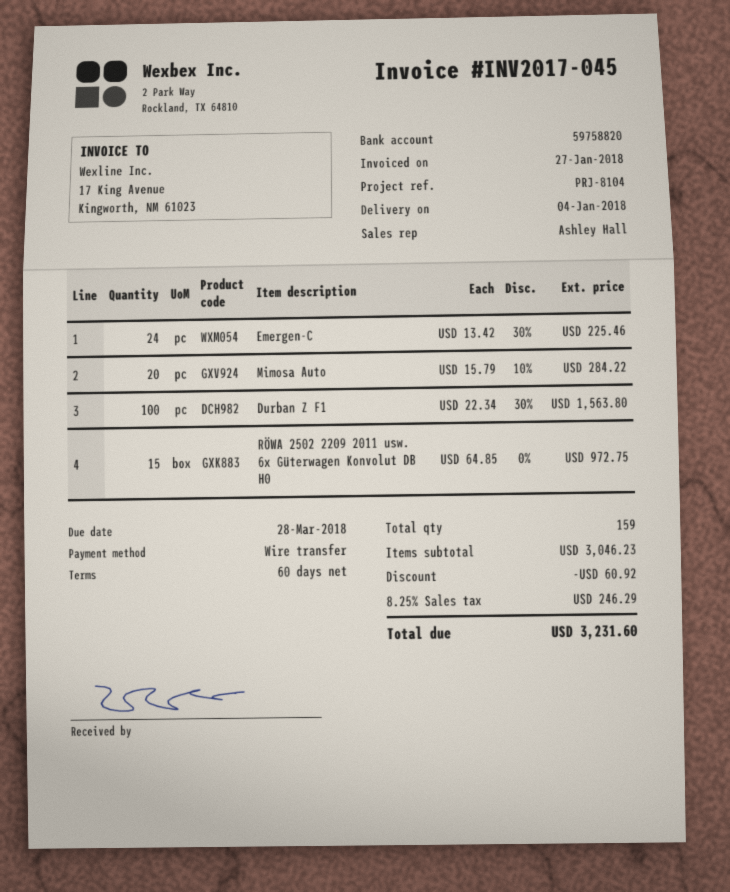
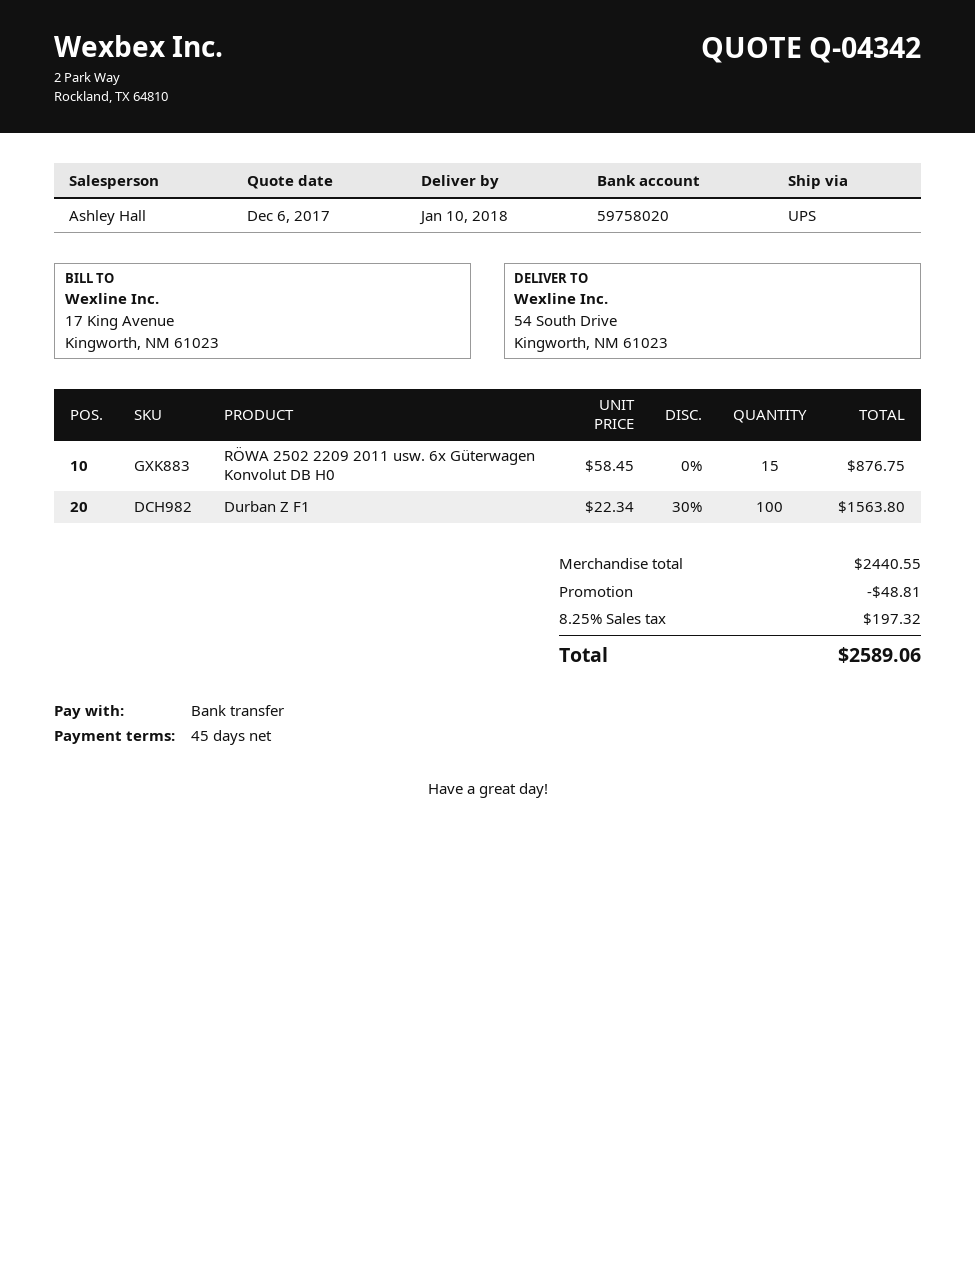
delivery date: 2018-01-04 -> 2018-01-10
payment terms: 60 days -> 45 days
bank account: 59758820 -> 59758020
Emergen-C: 24 x 13.42 - 30% = 225.46 -> none
Mimosa Auto: 20 x 15.79 - 10% = 284.22 -> none
RÖWA 2502 2209 2011 usw. 6x Güterwagen Konvolut DB H0: 15 x 64.85 = 972.75 -> 15 x 58.45 = 876.75
subtotal: 3046.23 -> 2440.55
discount: 60.92 -> 48.81
tax: 8.25% = 246.29 -> 8.25% = 197.32
total: 3231.60 -> 2589.06

